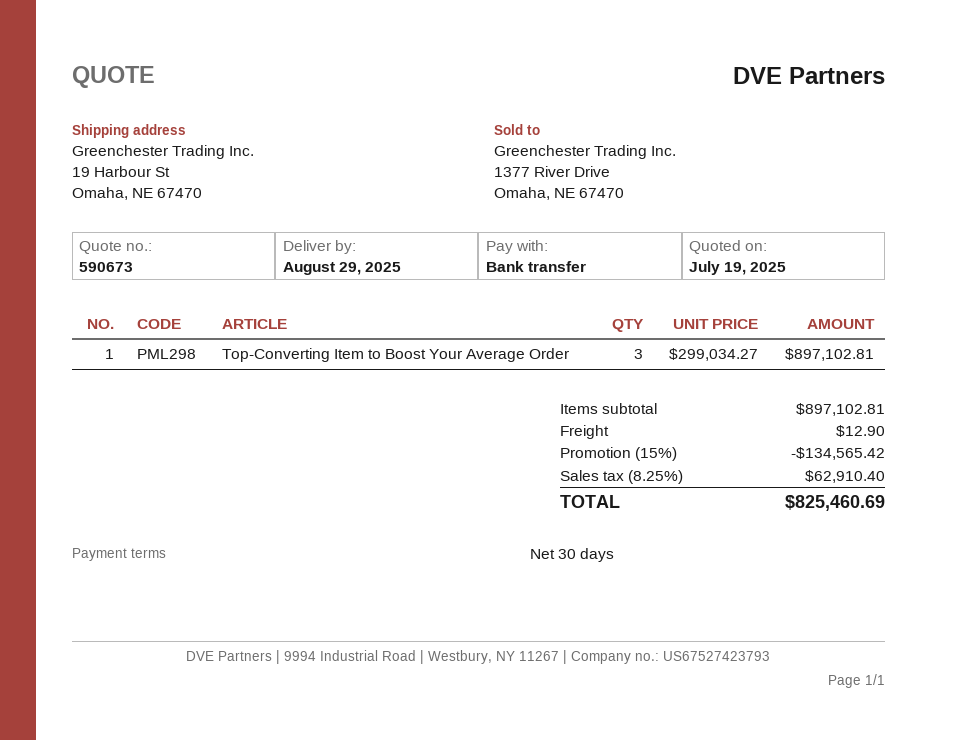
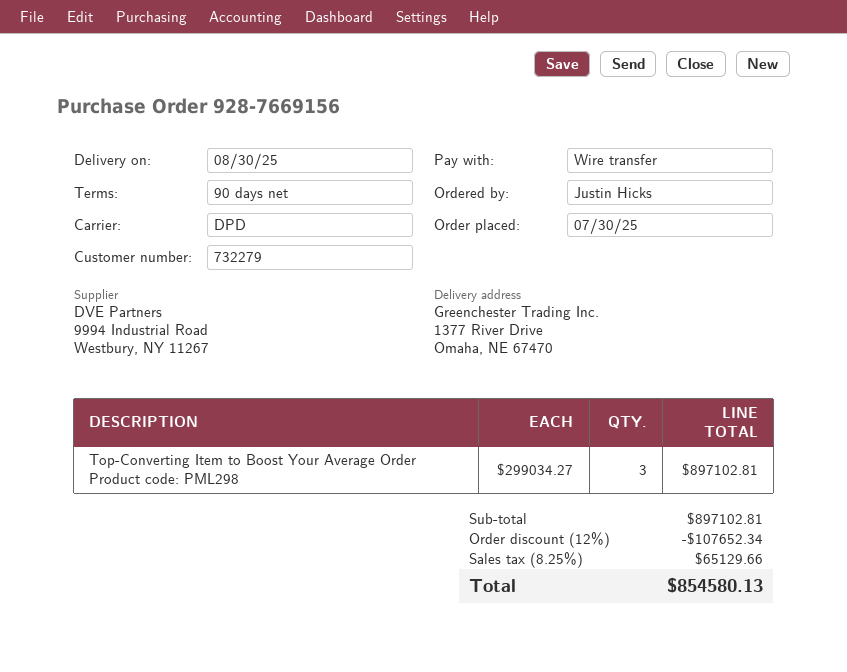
delivery date: 2025-08-29 -> 2025-08-30
payment terms: 30 days -> 90 days
ship to: 19 Harbour St, Omaha, NE 67470 -> 1377 River Drive, Omaha, NE 67470
discount: 15% = 134565.42 -> 12% = 107652.34
shipping: 12.90 -> none
tax: 8.25% = 62910.40 -> 8.25% = 65129.66
total: 825460.69 -> 854580.13

